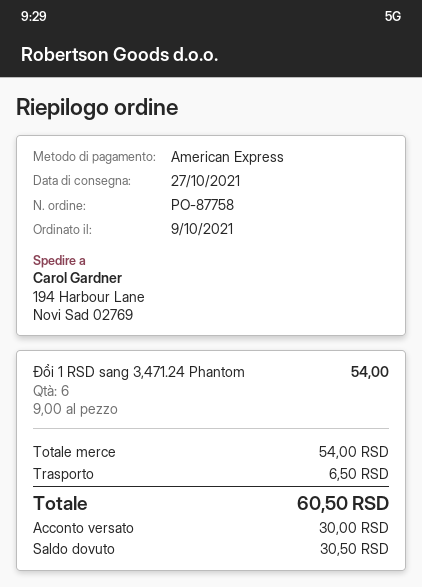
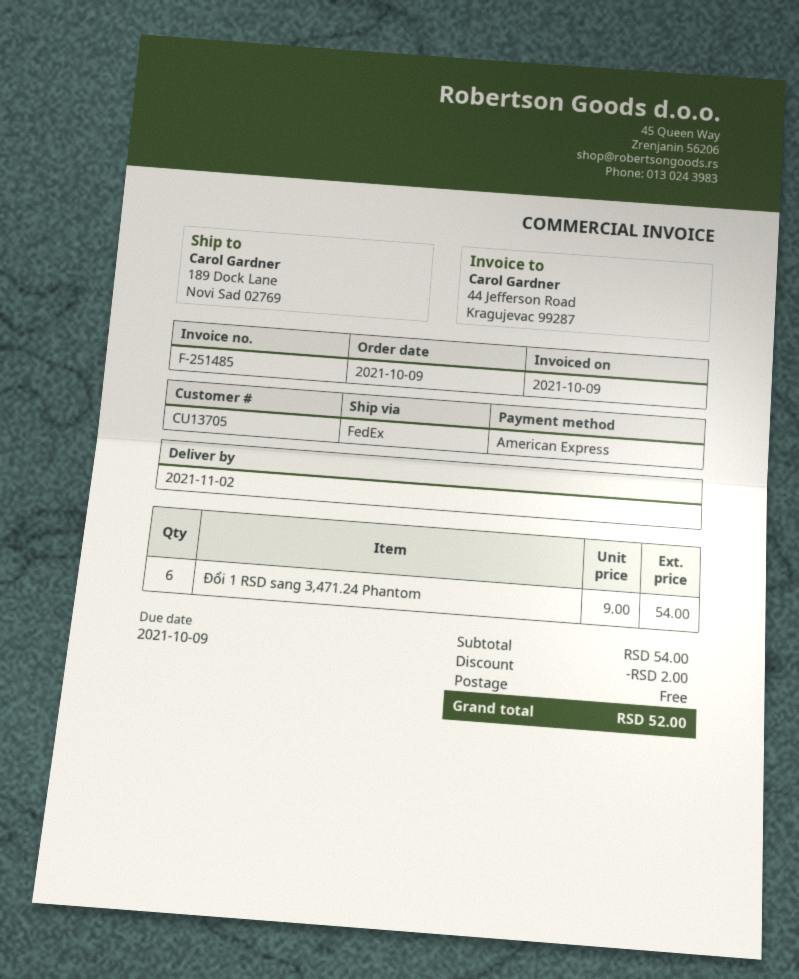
delivery date: 2021-10-27 -> 2021-11-02
ship to: 194 Harbour Lane, Novi Sad 02769 -> 189 Dock Lane, Novi Sad 02769
discount: none -> 2.00
shipping: 6.50 -> 0.00
total: 60.50 -> 52.00

